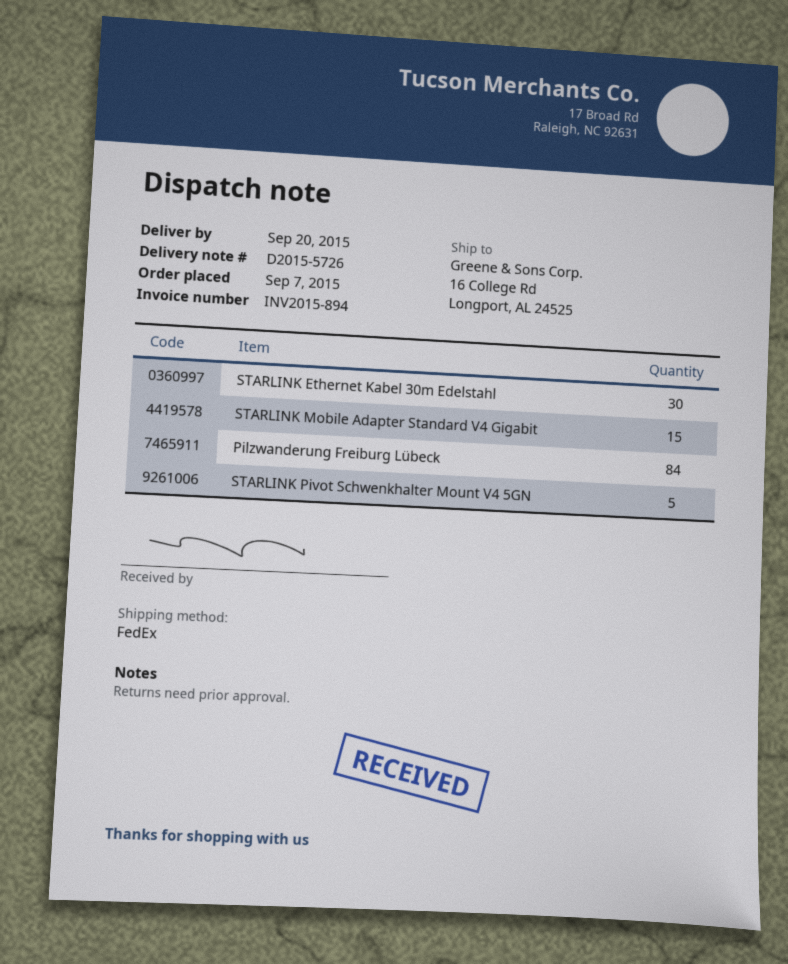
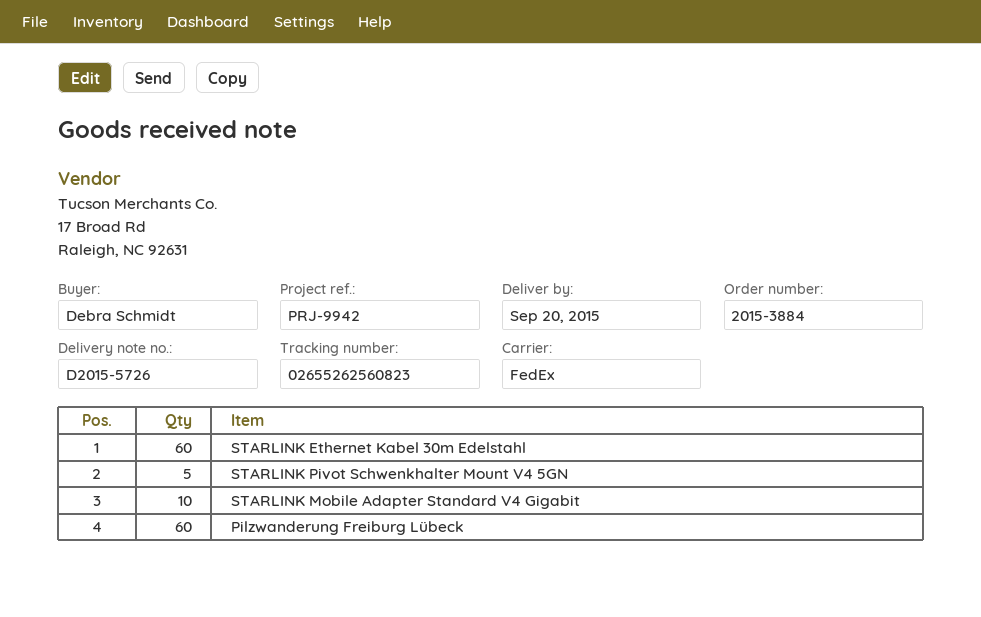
STARLINK Ethernet Kabel 30m Edelstahl: 30 -> 60
STARLINK Mobile Adapter Standard V4 Gigabit: 15 -> 10
Pilzwanderung Freiburg Lübeck: 84 -> 60

